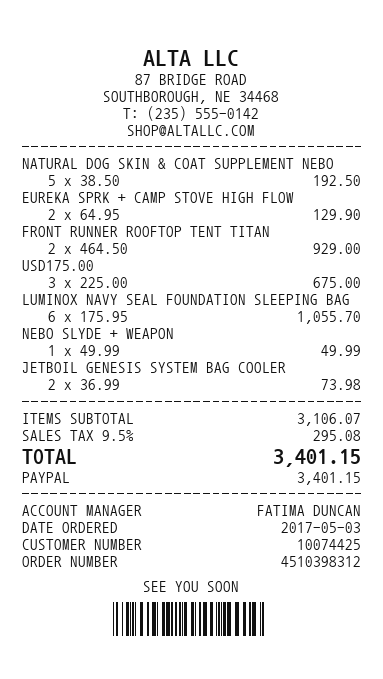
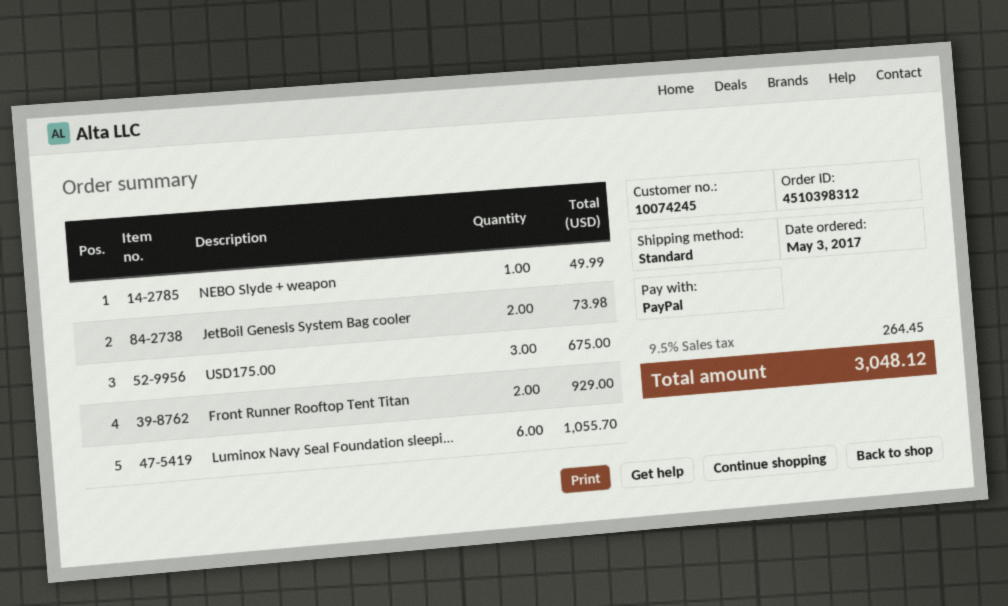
customer number: 10074425 -> 10074245
NATURAL DOG SKIN & COAT SUPPLEMENT NEBO: 5 for 192.50 -> none
EUREKA SPRK + CAMP STOVE HIGH FLOW: 2 for 129.90 -> none
tax: 9.5% = 295.08 -> 9.5% = 264.45
total: 3401.15 -> 3048.12

